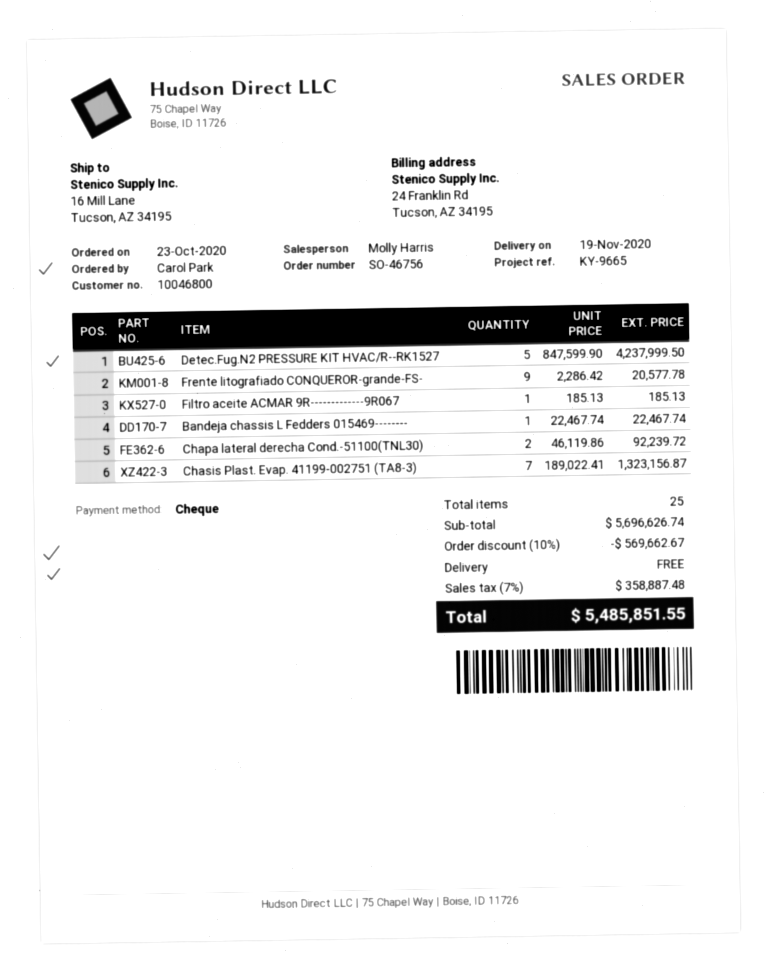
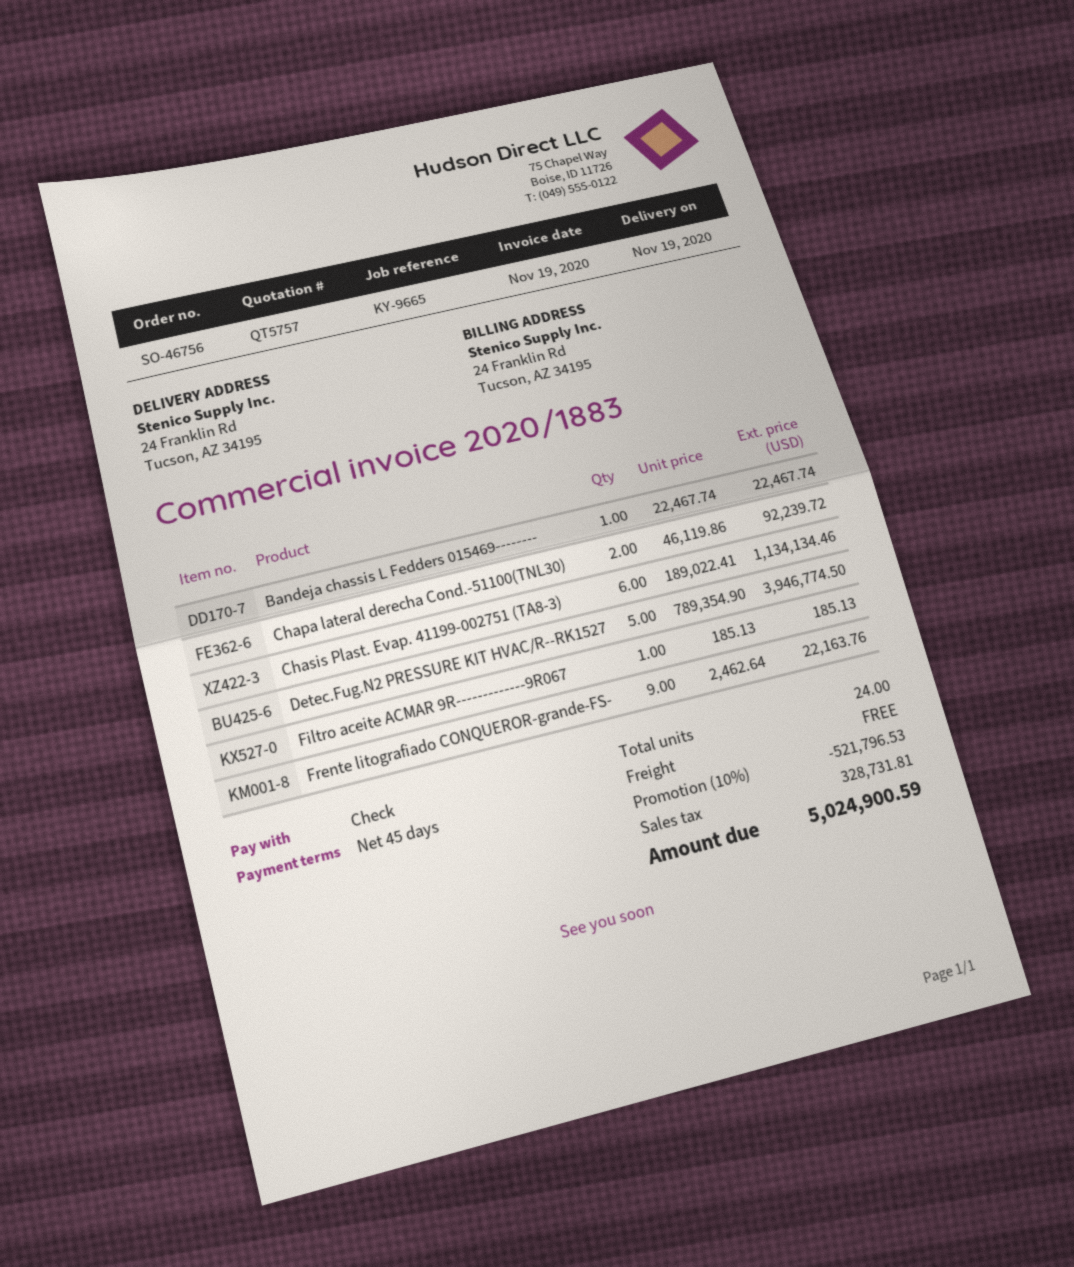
ship to: 16 Mill Lane, Tucson, AZ 34195 -> 24 Franklin Rd, Tucson, AZ 34195
Detec.Fug.N2 PRESSURE KIT HVAC/R--RK1527: 5 x 847599.90 = 4237999.50 -> 5 x 789354.90 = 3946774.50
Frente litografiado CONQUEROR-grande-FS-: 9 x 2286.42 = 20577.78 -> 9 x 2462.64 = 22163.76
Chasis Plast. Evap. 41199-002751 (TA8-3): 7 x 189022.41 = 1323156.87 -> 6 x 189022.41 = 1134134.46
total quantity: 25 -> 24
discount: 10% = 569662.67 -> 10% = 521796.53
tax: 358887.48 -> 328731.81
total: 5485851.55 -> 5024900.59

